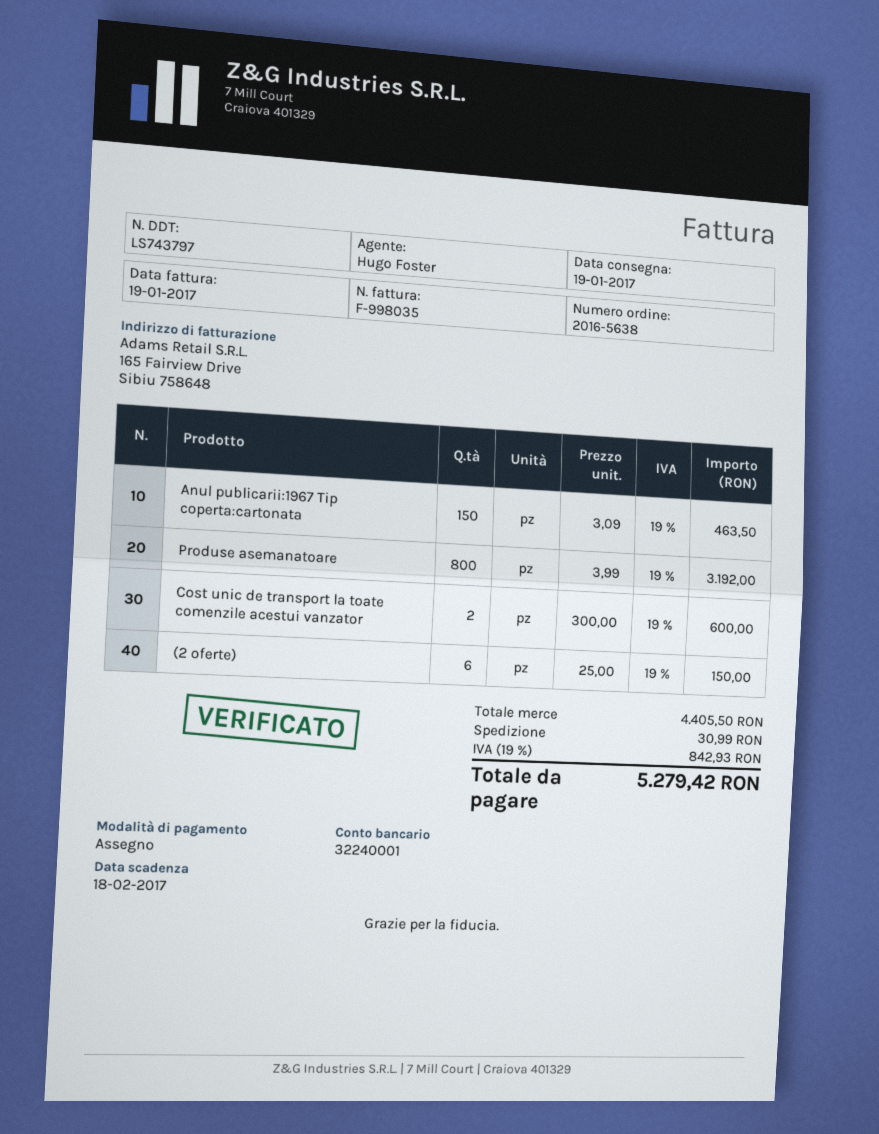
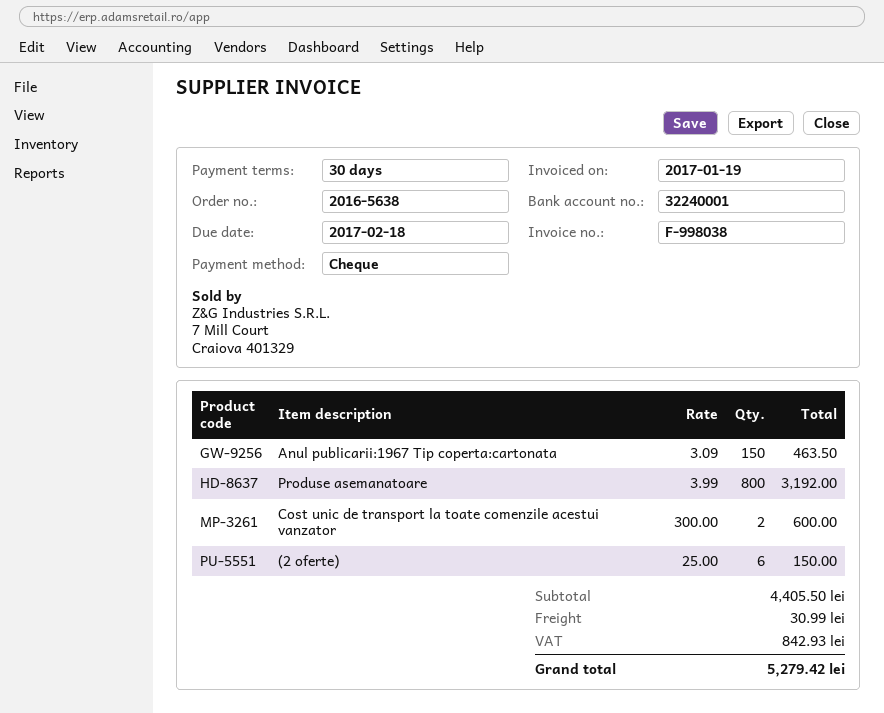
invoice number: F-998035 -> F-998038

